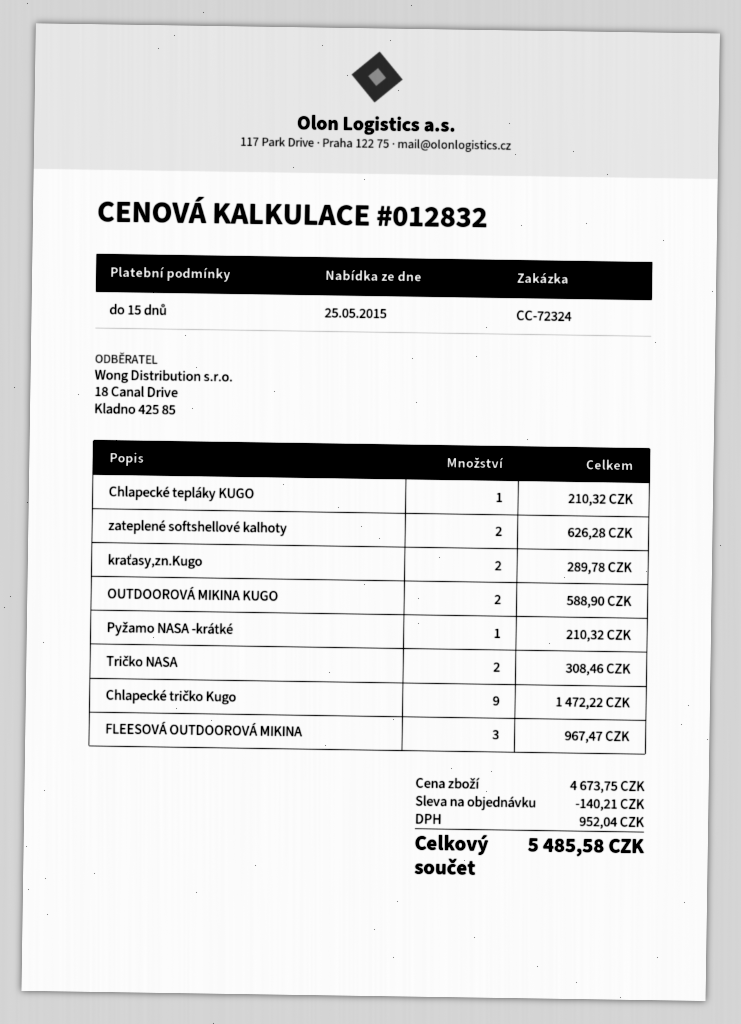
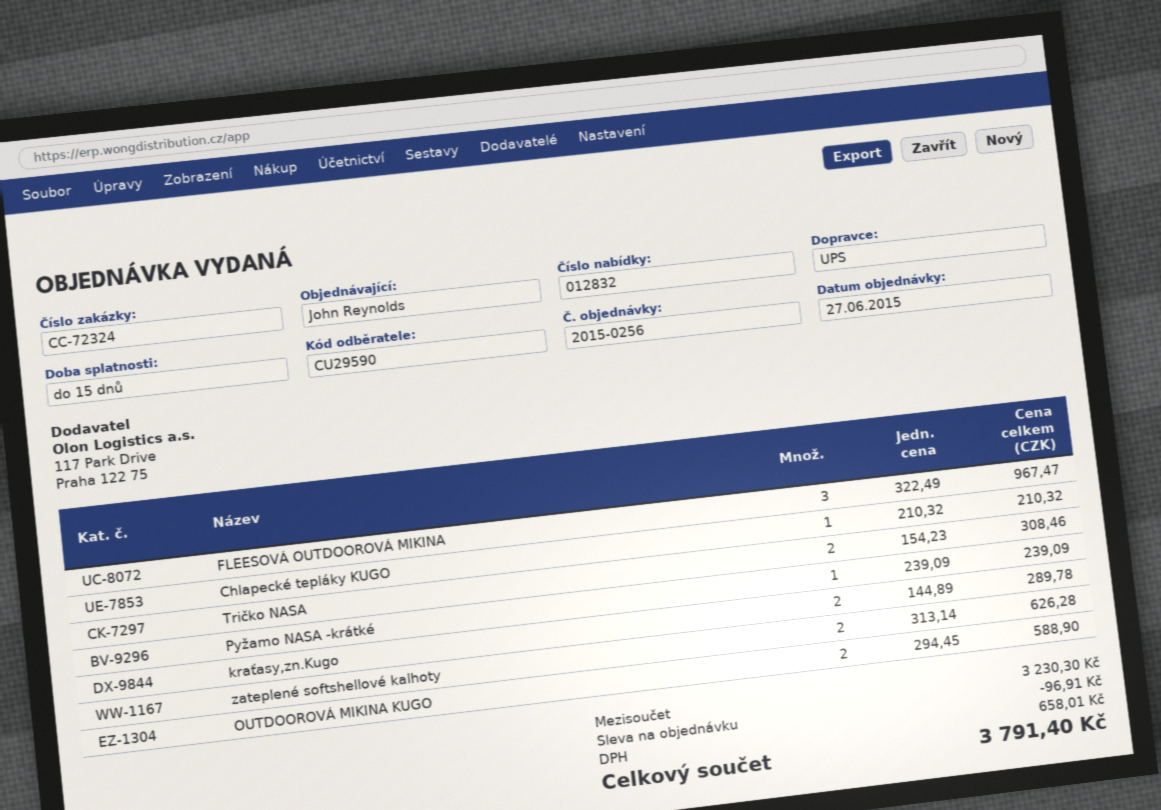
Pyžamo NASA -krátké: 1 for 210.32 -> 1 for 239.09
Chlapecké tričko Kugo: 9 for 1472.22 -> none
subtotal: 4673.75 -> 3230.30
discount: 140.21 -> 96.91
tax: 952.04 -> 658.01
total: 5485.58 -> 3791.40

